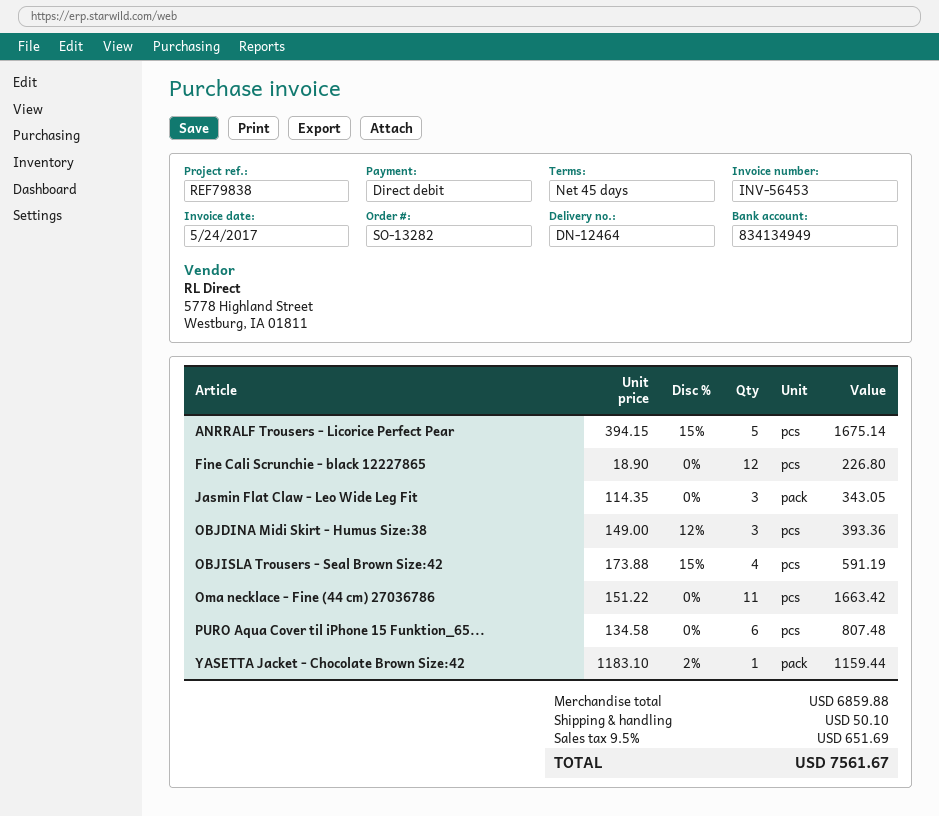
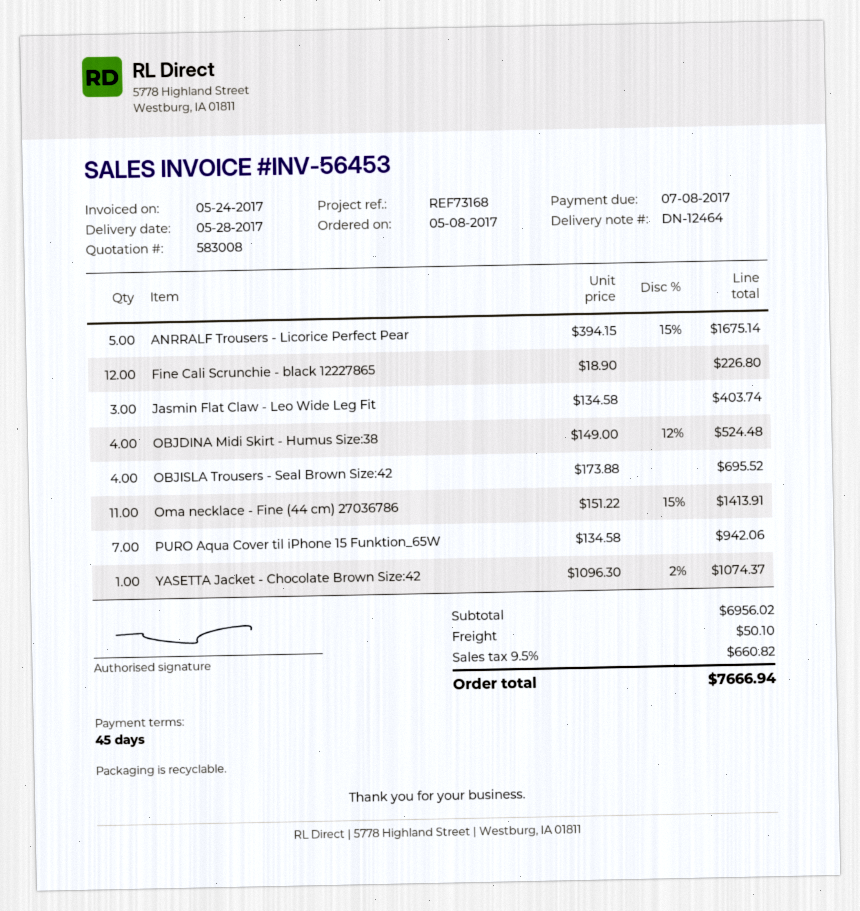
reference: REF79838 -> REF73168
Jasmin Flat Claw - Leo Wide Leg Fit: 3 x 114.35 = 343.05 -> 3 x 134.58 = 403.74
OBJDINA Midi Skirt - Humus Size:38: 3 x 149.00 - 12% = 393.36 -> 4 x 149.00 - 12% = 524.48
OBJISLA Trousers - Seal Brown Size:42: 4 x 173.88 - 15% = 591.19 -> 4 x 173.88 = 695.52
Oma necklace - Fine (44 cm) 27036786: 11 x 151.22 = 1663.42 -> 11 x 151.22 - 15% = 1413.91
PURO Aqua Cover til iPhone 15 Funktion_65...: 6 x 134.58 = 807.48 -> 7 x 134.58 = 942.06
YASETTA Jacket - Chocolate Brown Size:42: 1 x 1183.10 - 2% = 1159.44 -> 1 x 1096.30 - 2% = 1074.37
subtotal: 6859.88 -> 6956.02
tax: 9.5% = 651.69 -> 9.5% = 660.82
total: 7561.67 -> 7666.94

